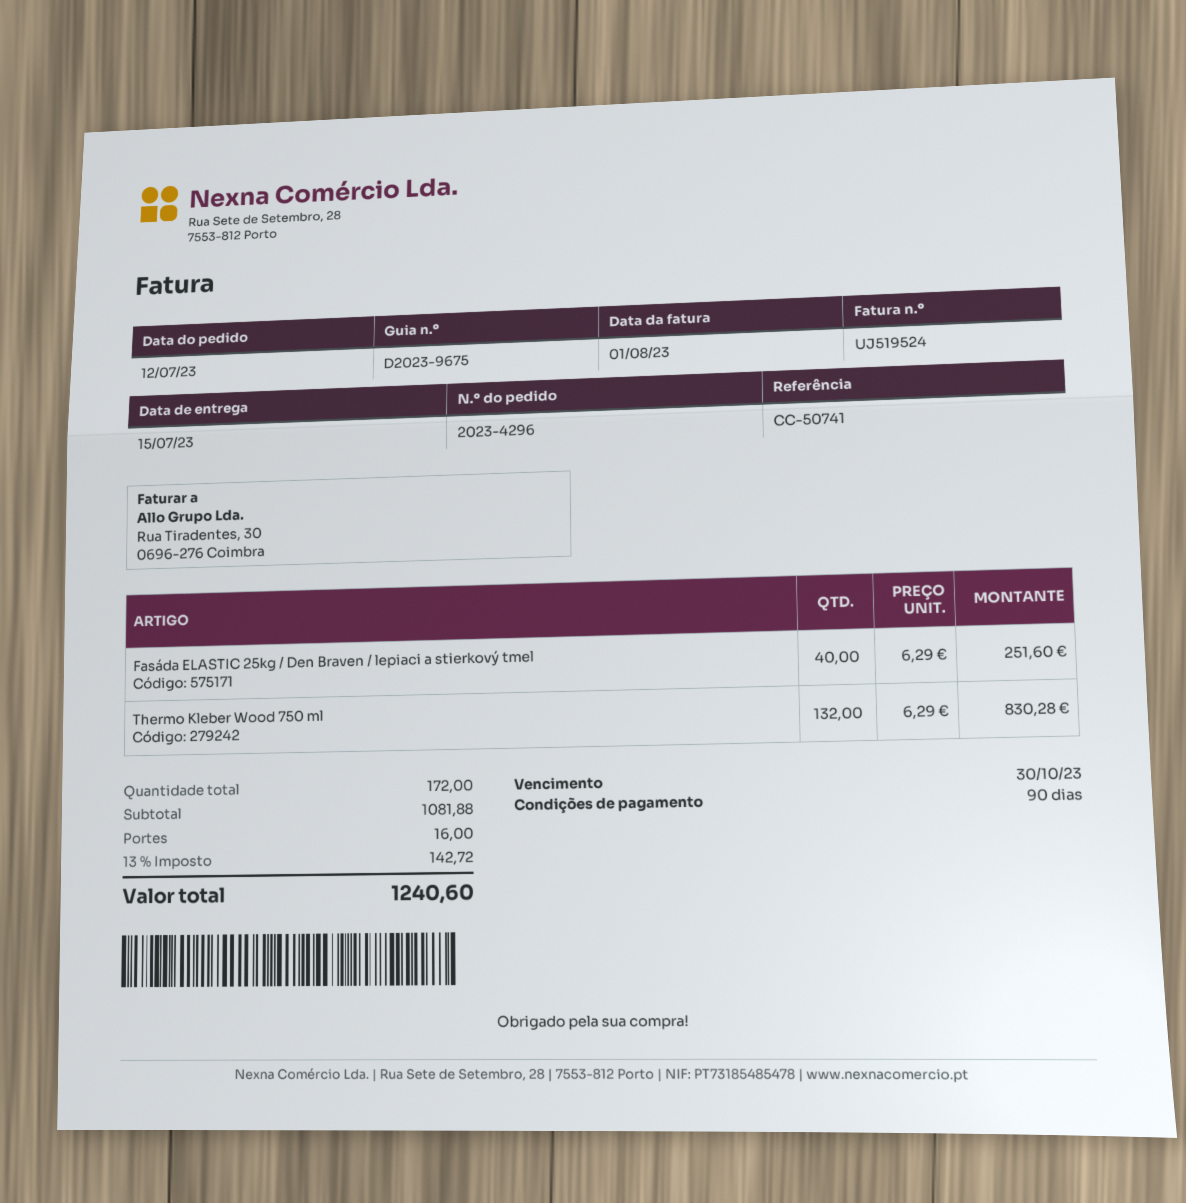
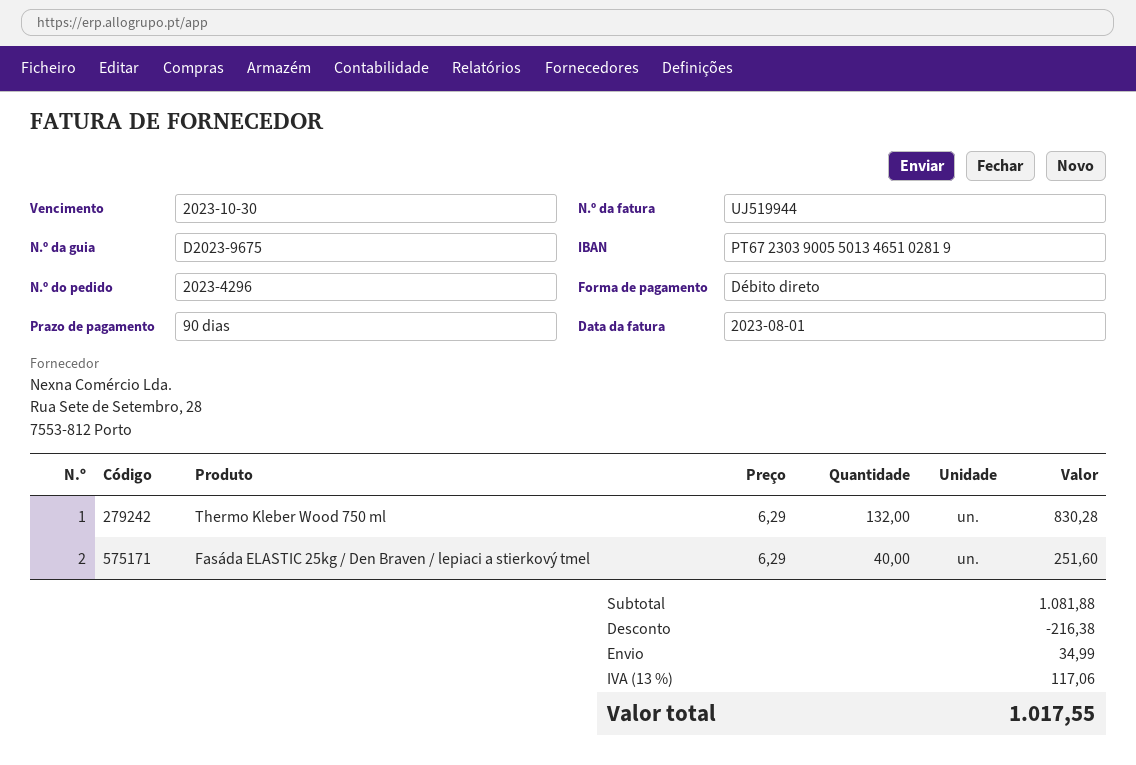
invoice number: UJ519524 -> UJ519944
discount: none -> 216.38
shipping: 16.00 -> 34.99
tax: 13% = 142.72 -> 13% = 117.06
total: 1240.60 -> 1017.55

